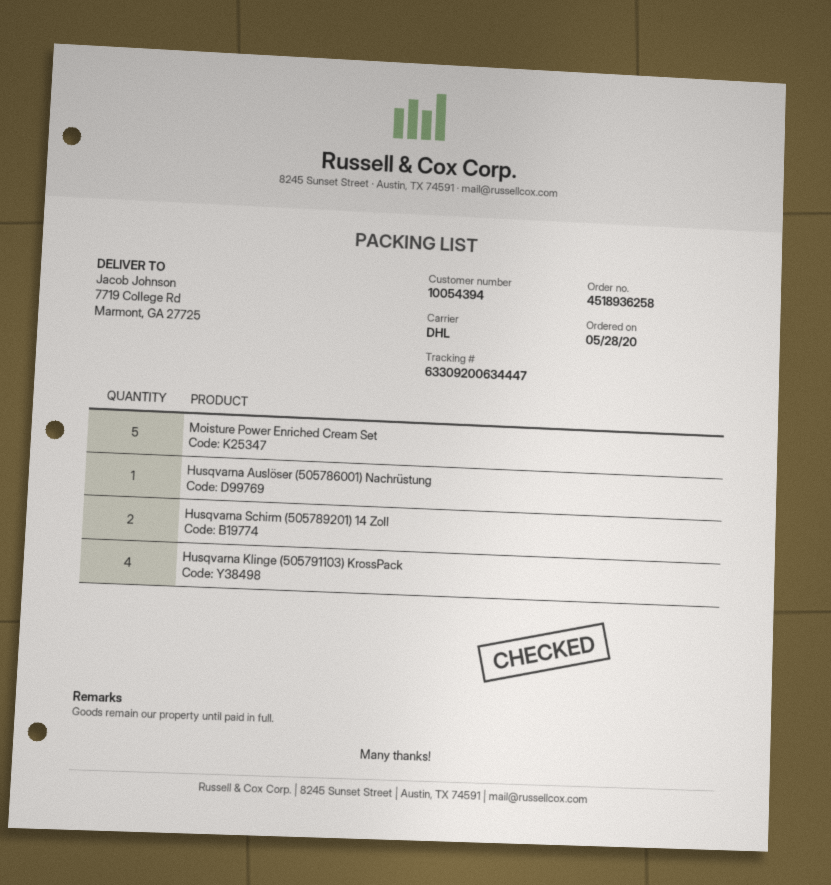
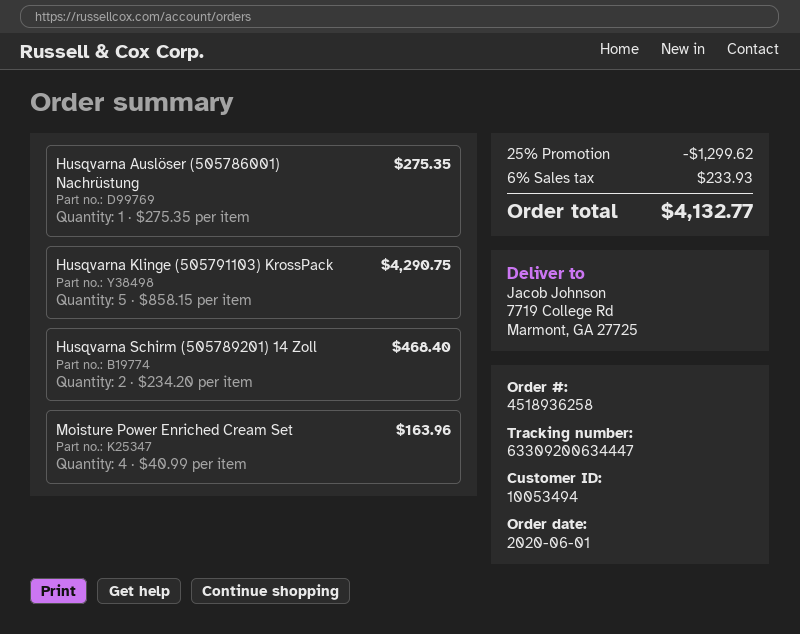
order date: 2020-05-28 -> 2020-06-01
customer number: 10054394 -> 10053494
Moisture Power Enriched Cream Set: 5 -> 4
Husqvarna Klinge (505791103) KrossPack: 4 -> 5

